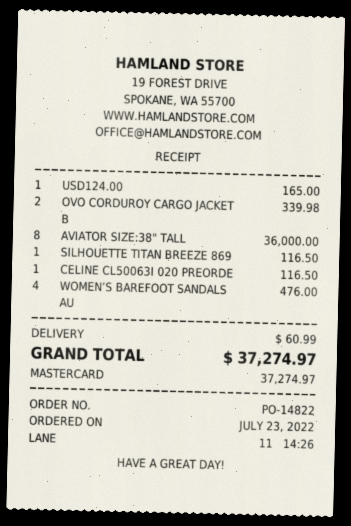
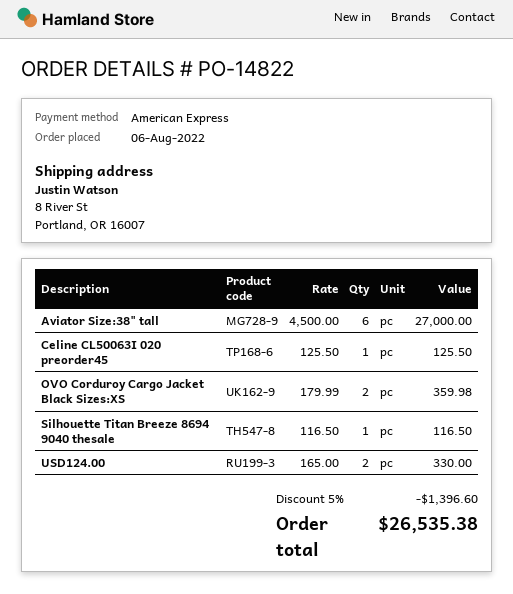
order date: 2022-07-23 -> 2022-08-06
payment method: Mastercard -> American Express
USD124.00: 1 for 165.00 -> 2 for 330.00
OVO CORDUROY CARGO JACKET B: 2 for 339.98 -> 2 for 359.98
AVIATOR SIZE:38" TALL: 8 for 36000.00 -> 6 for 27000.00
CELINE CL50063I 020 PREORDE: 1 for 116.50 -> 1 for 125.50
WOMEN’S BAREFOOT SANDALS AU: 4 for 476.00 -> none
discount: none -> 5% = 1396.60
shipping: 60.99 -> none
total: 37274.97 -> 26535.38

